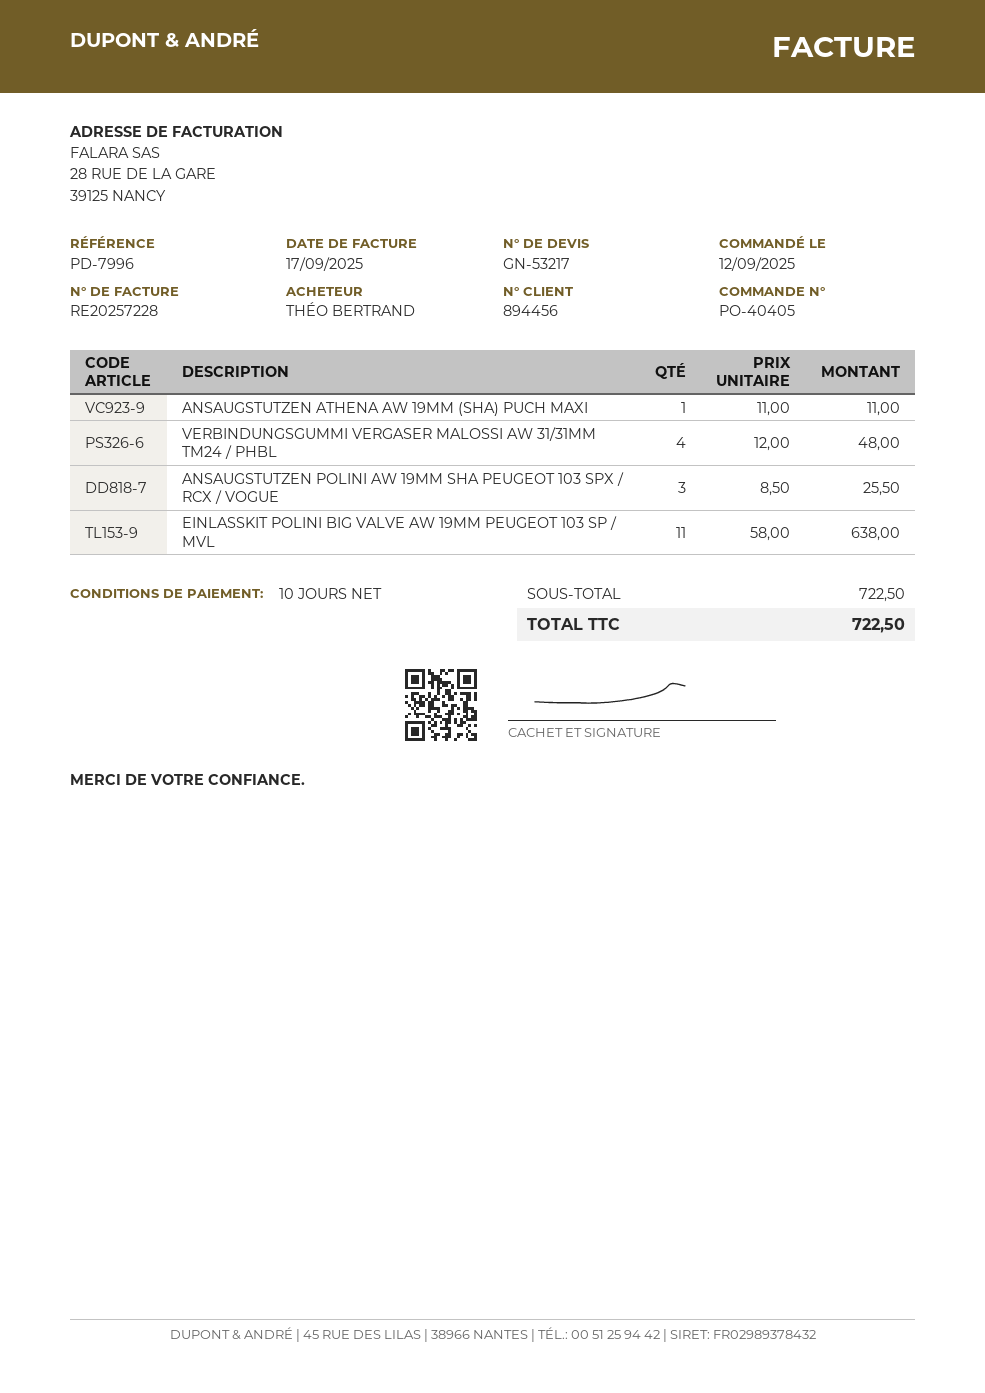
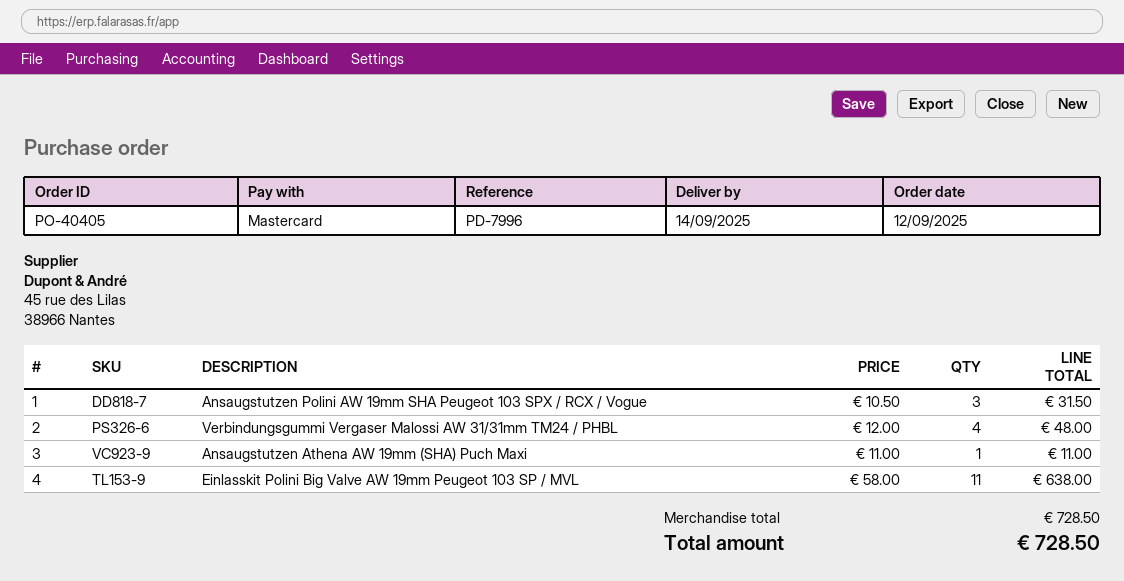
ANSAUGSTUTZEN POLINI AW 19MM SHA PEUGEOT 103 SPX / RCX / VOGUE: 3 x 8.50 = 25.50 -> 3 x 10.50 = 31.50
subtotal: 722.50 -> 728.50
total: 722.50 -> 728.50

